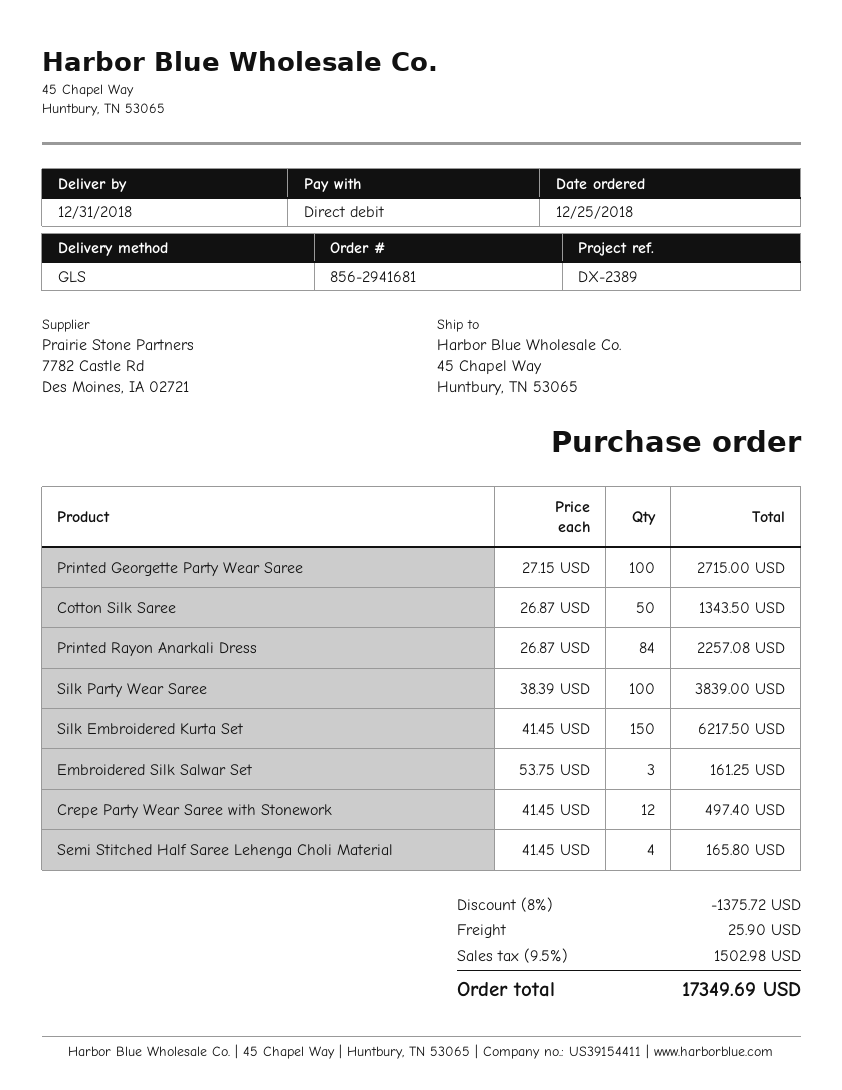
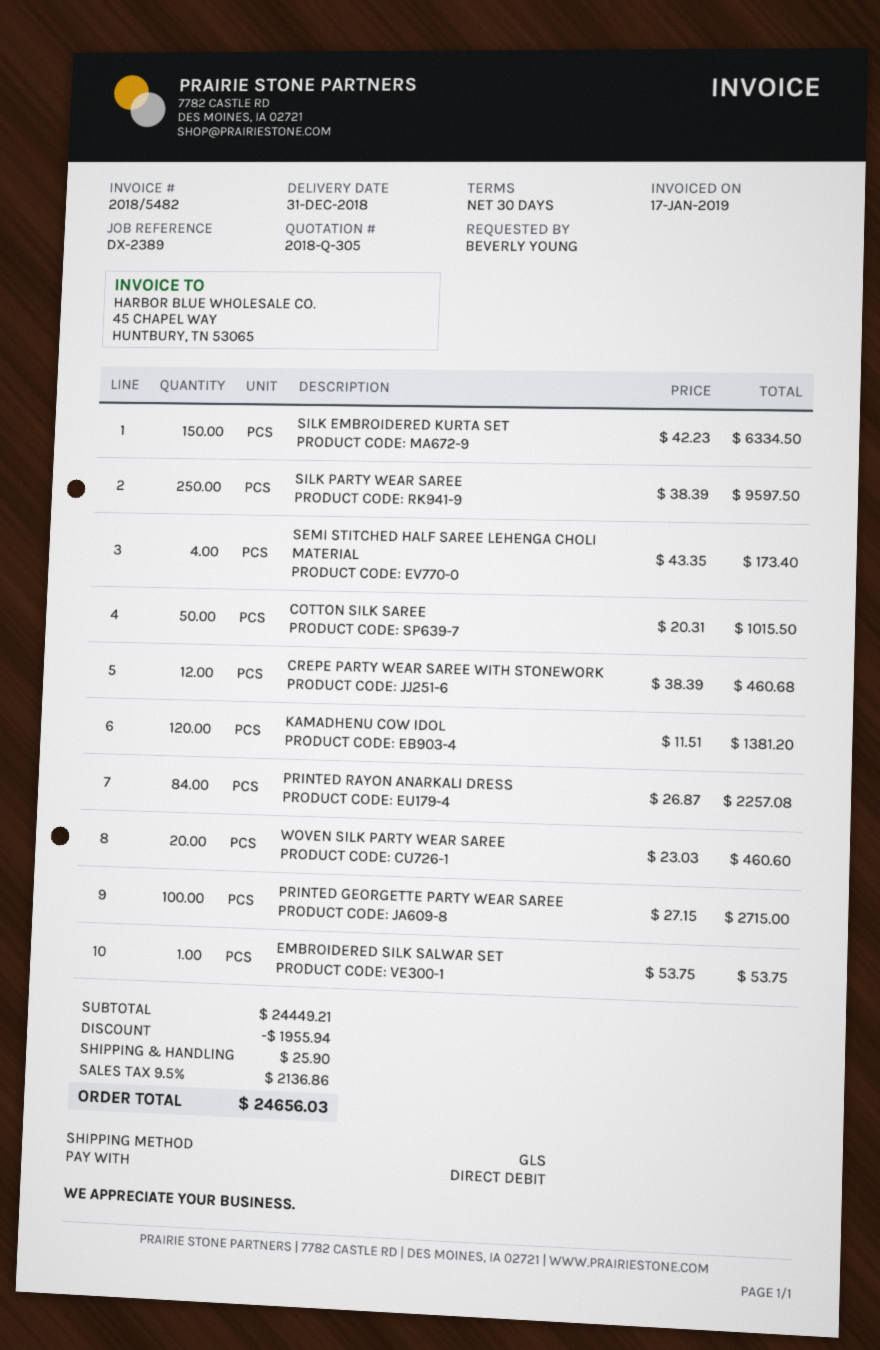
Cotton Silk Saree: 50 x 26.87 = 1343.50 -> 50 x 20.31 = 1015.50
Silk Party Wear Saree: 100 x 38.39 = 3839.00 -> 250 x 38.39 = 9597.50
Silk Embroidered Kurta Set: 150 x 41.45 = 6217.50 -> 150 x 42.23 = 6334.50
Embroidered Silk Salwar Set: 3 x 53.75 = 161.25 -> 1 x 53.75 = 53.75
Crepe Party Wear Saree with Stonework: 12 x 41.45 = 497.40 -> 12 x 38.39 = 460.68
Semi Stitched Half Saree Lehenga Choli Material: 4 x 41.45 = 165.80 -> 4 x 43.35 = 173.40
KAMADHENU COW IDOL: none -> 120 x 11.51 = 1381.20
WOVEN SILK PARTY WEAR SAREE: none -> 20 x 23.03 = 460.60
discount: 1375.72 -> 1955.94
tax: 9.5% = 1502.98 -> 9.5% = 2136.86
total: 17349.69 -> 24656.03

